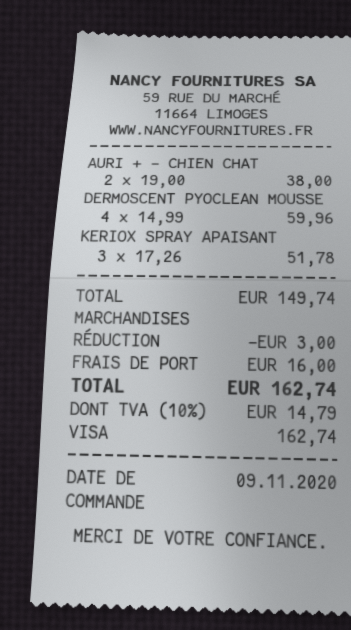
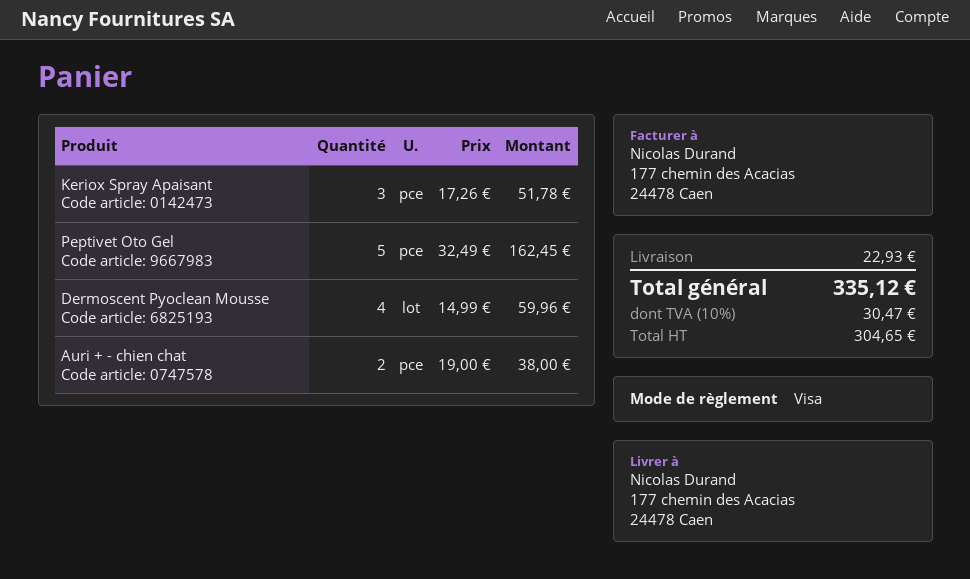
Peptivet Oto Gel: none -> 5 x 32.49 = 162.45
discount: 3.00 -> none
shipping: 16.00 -> 22.93
tax: 10% = 14.79 -> 10% = 30.47
total: 162.74 -> 335.12

